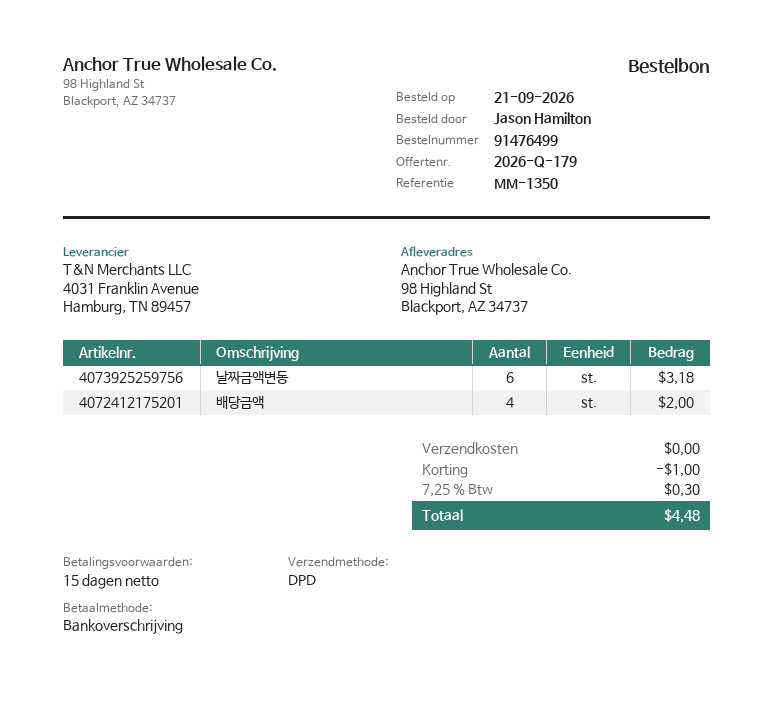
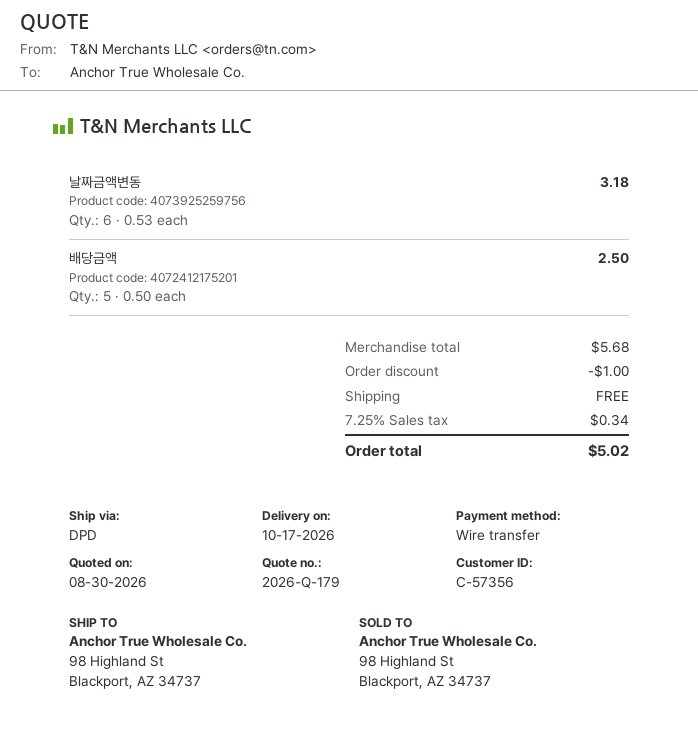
배당금액: 4 for 2.00 -> 5 for 2.50
tax: 7.25% = 0.30 -> 7.25% = 0.34
total: 4.48 -> 5.02

